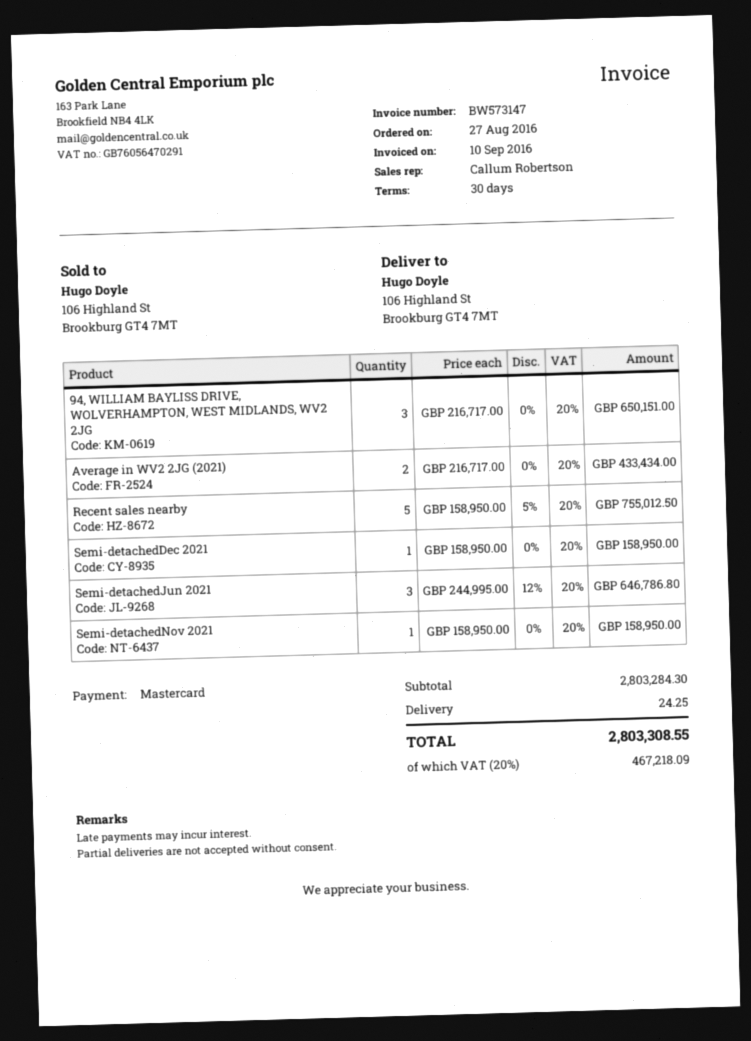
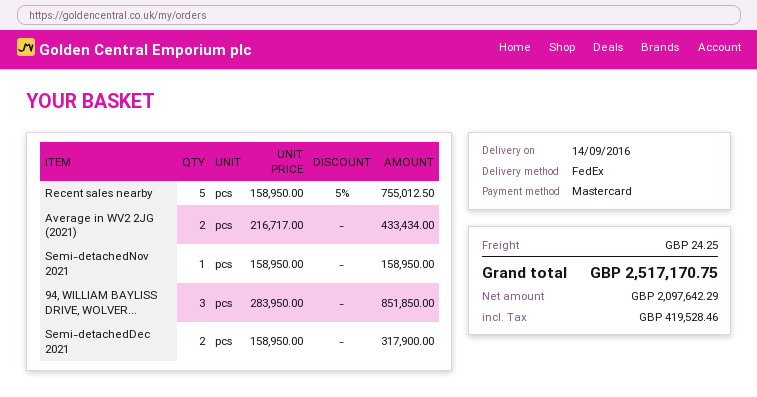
94, WILLIAM BAYLISS DRIVE, WOLVERHAMPTON, WEST MIDLANDS, WV2 2JG: 3 x 216717.00 = 650151.00 -> 3 x 283950.00 = 851850.00
Semi-detachedDec 2021: 1 x 158950.00 = 158950.00 -> 2 x 158950.00 = 317900.00
Semi-detachedJun 2021: 3 x 244995.00 - 12% = 646786.80 -> none
tax: 467218.09 -> 419528.46
total: 2803308.55 -> 2517170.75

